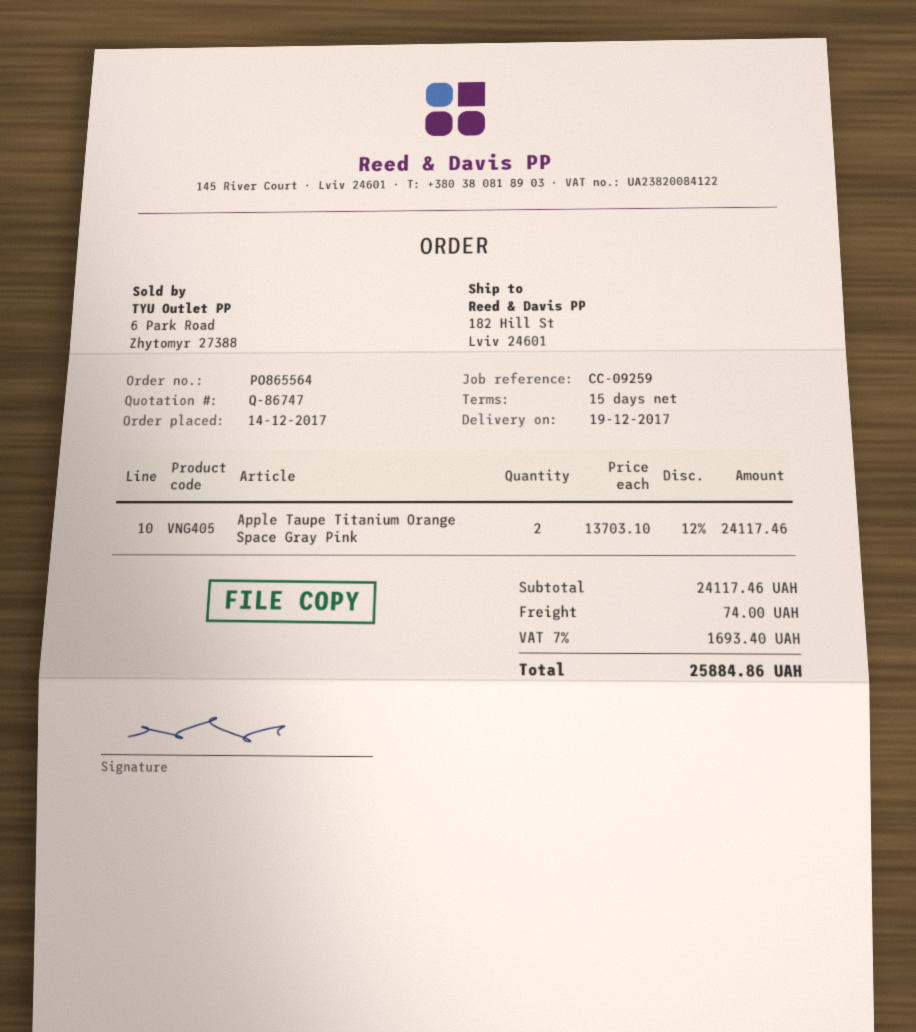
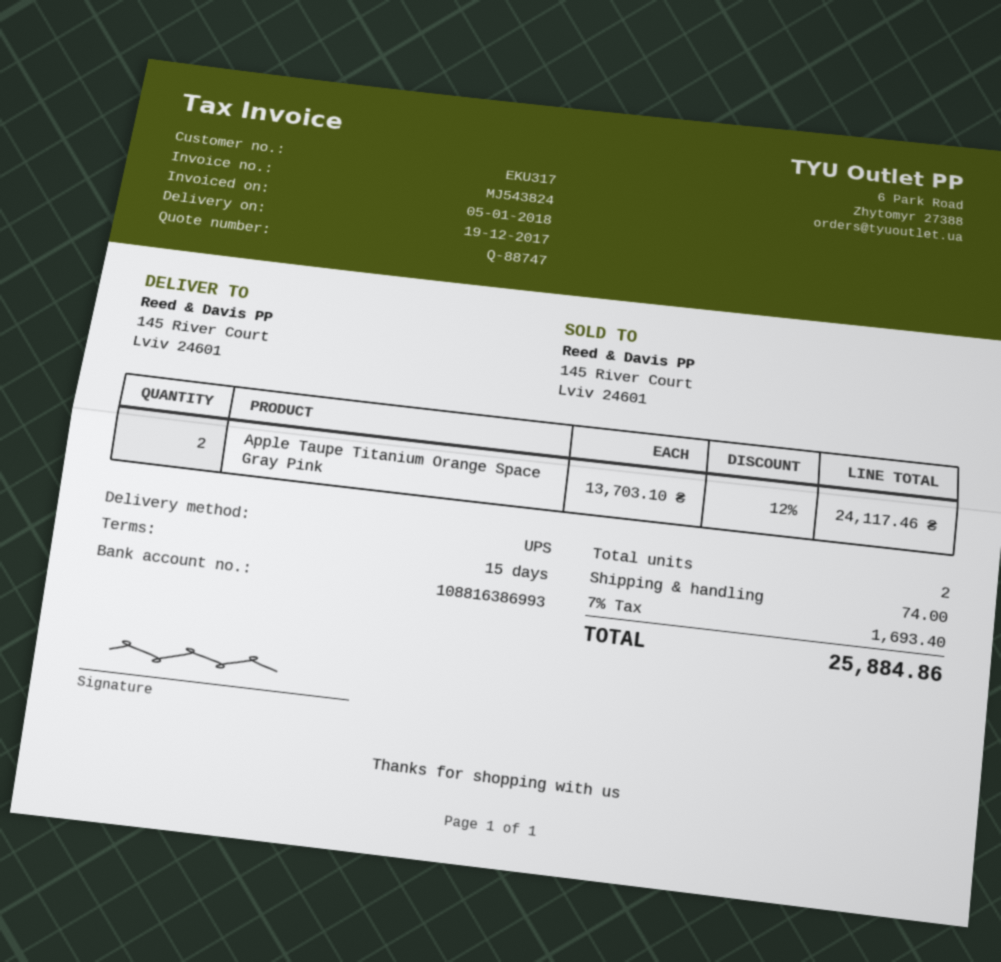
quote number: Q-86747 -> Q-88747
ship to: 182 Hill St, Lviv 24601 -> 145 River Court, Lviv 24601

